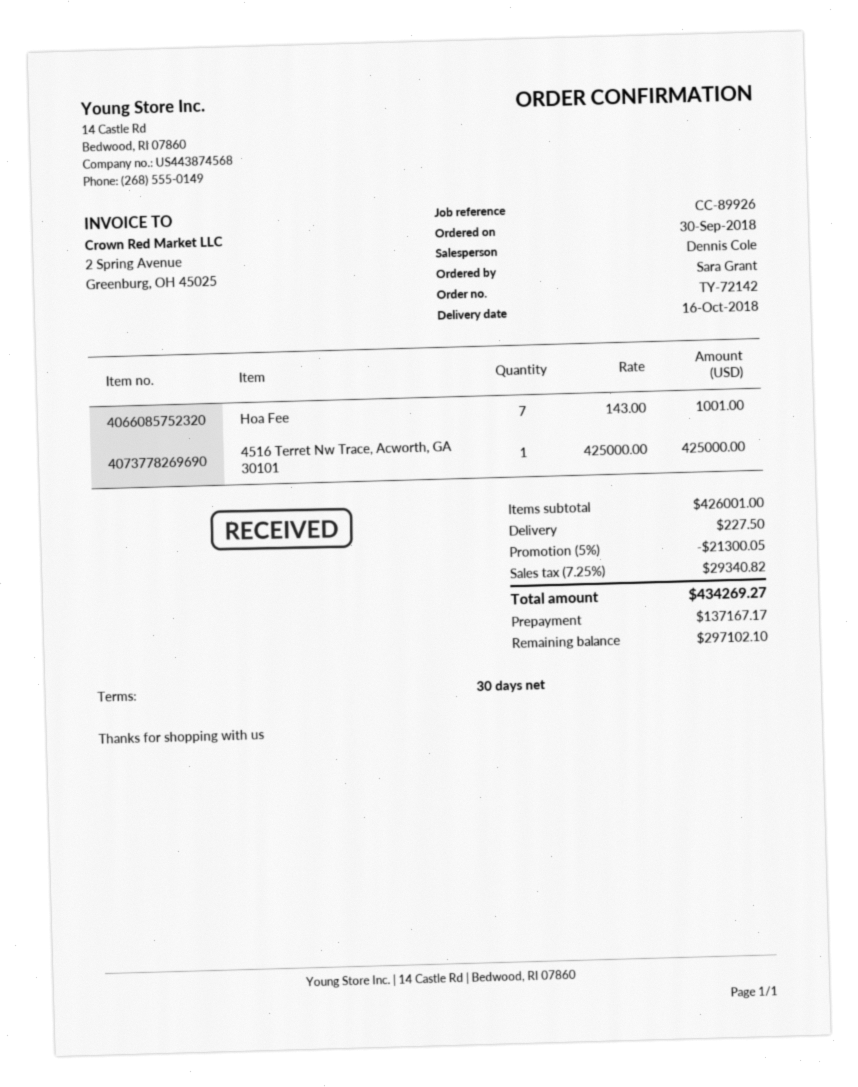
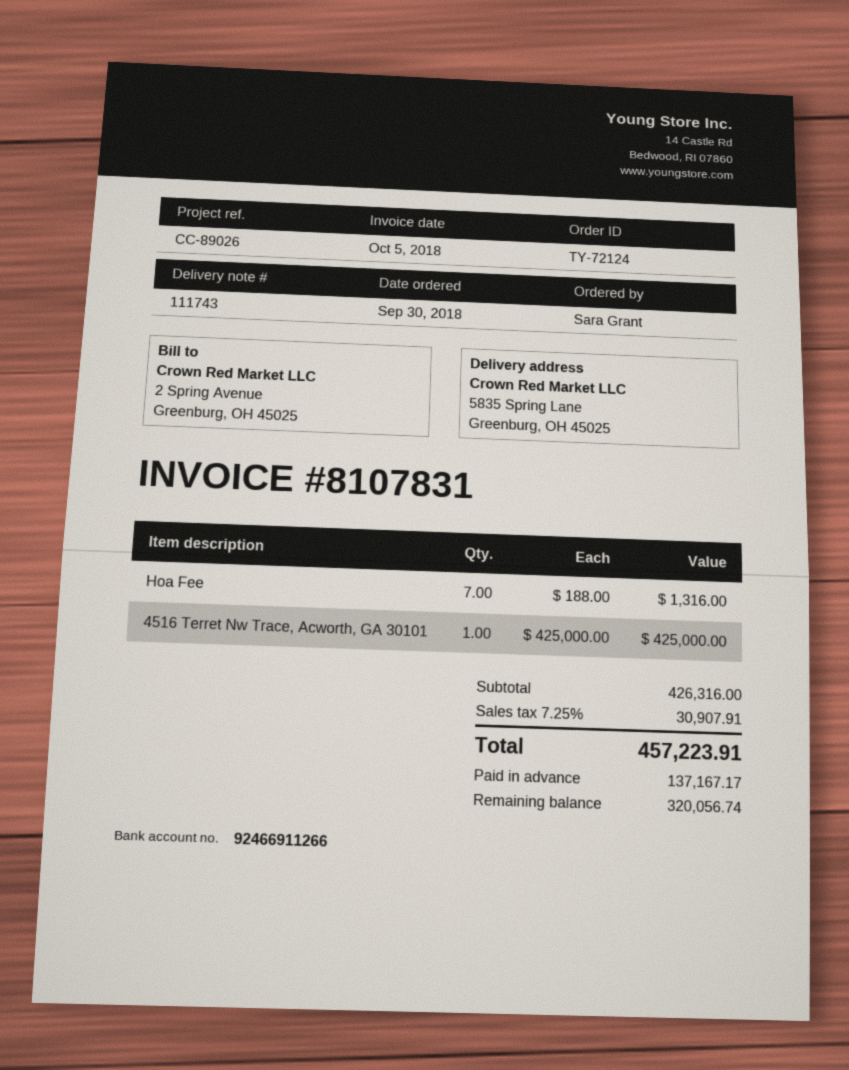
order number: TY-72142 -> TY-72124
reference: CC-89926 -> CC-89026
Hoa Fee: 7 x 143.00 = 1001.00 -> 7 x 188.00 = 1316.00
subtotal: 426001.00 -> 426316.00
discount: 5% = 21300.05 -> none
shipping: 227.50 -> none
tax: 7.25% = 29340.82 -> 7.25% = 30907.91
total: 434269.27 -> 457223.91
balance: 297102.10 -> 320056.74

